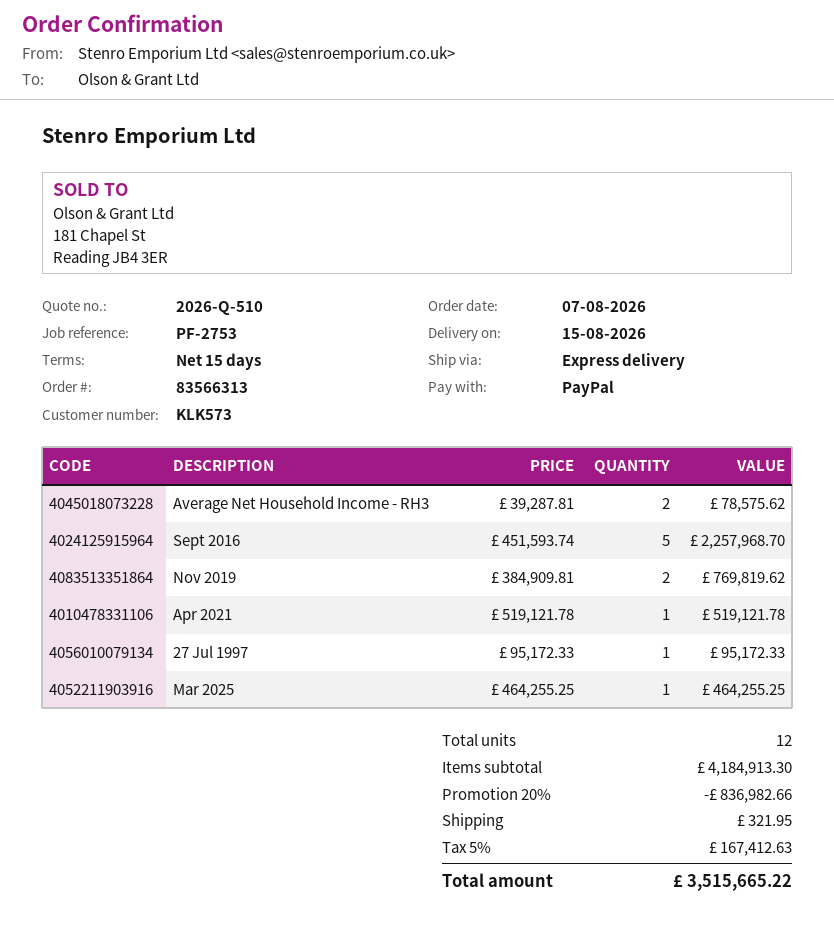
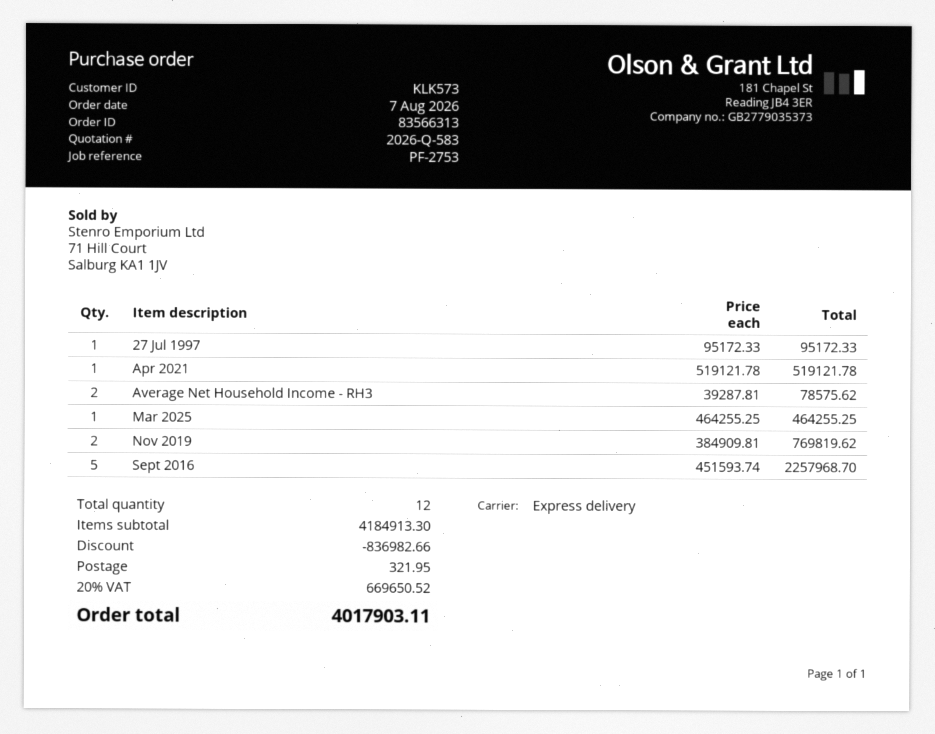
quote number: 2026-Q-510 -> 2026-Q-583
tax: 5% = 167412.63 -> 20% = 669650.52
total: 3515665.22 -> 4017903.11

